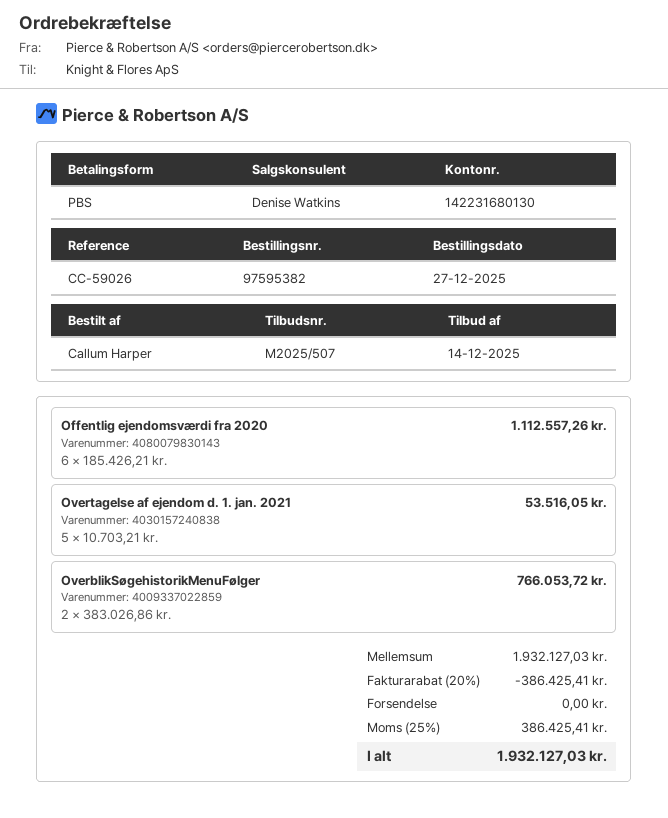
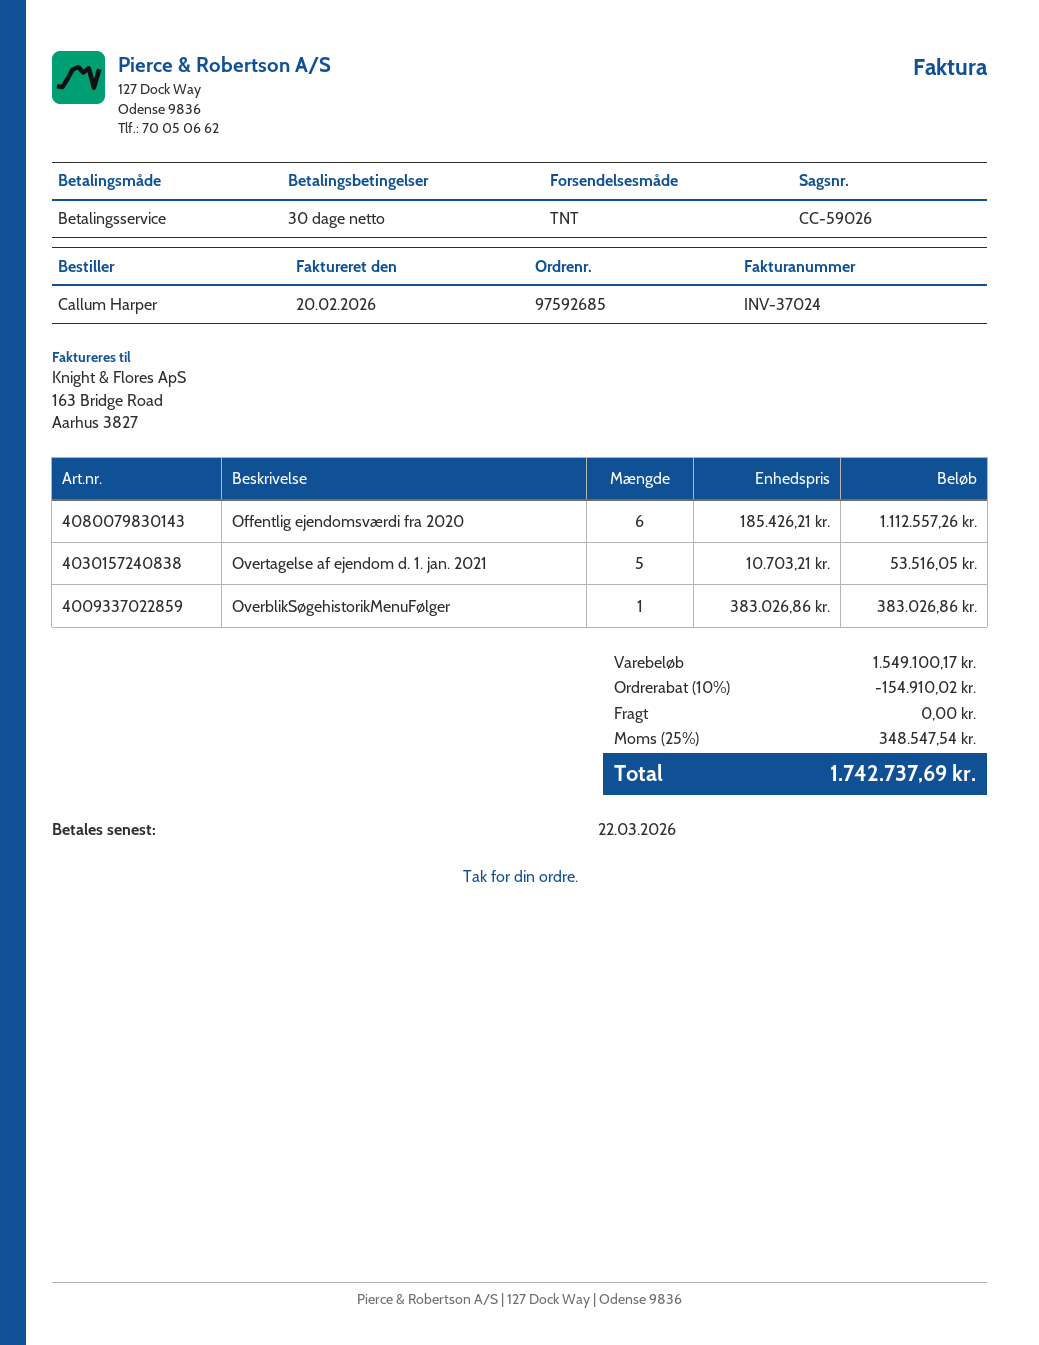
order number: 97595382 -> 97592685
OverblikSøgehistorikMenuFølger: 2 x 383026.86 = 766053.72 -> 1 x 383026.86 = 383026.86
subtotal: 1932127.03 -> 1549100.17
discount: 20% = 386425.41 -> 10% = 154910.02
tax: 25% = 386425.41 -> 25% = 348547.54
total: 1932127.03 -> 1742737.69

